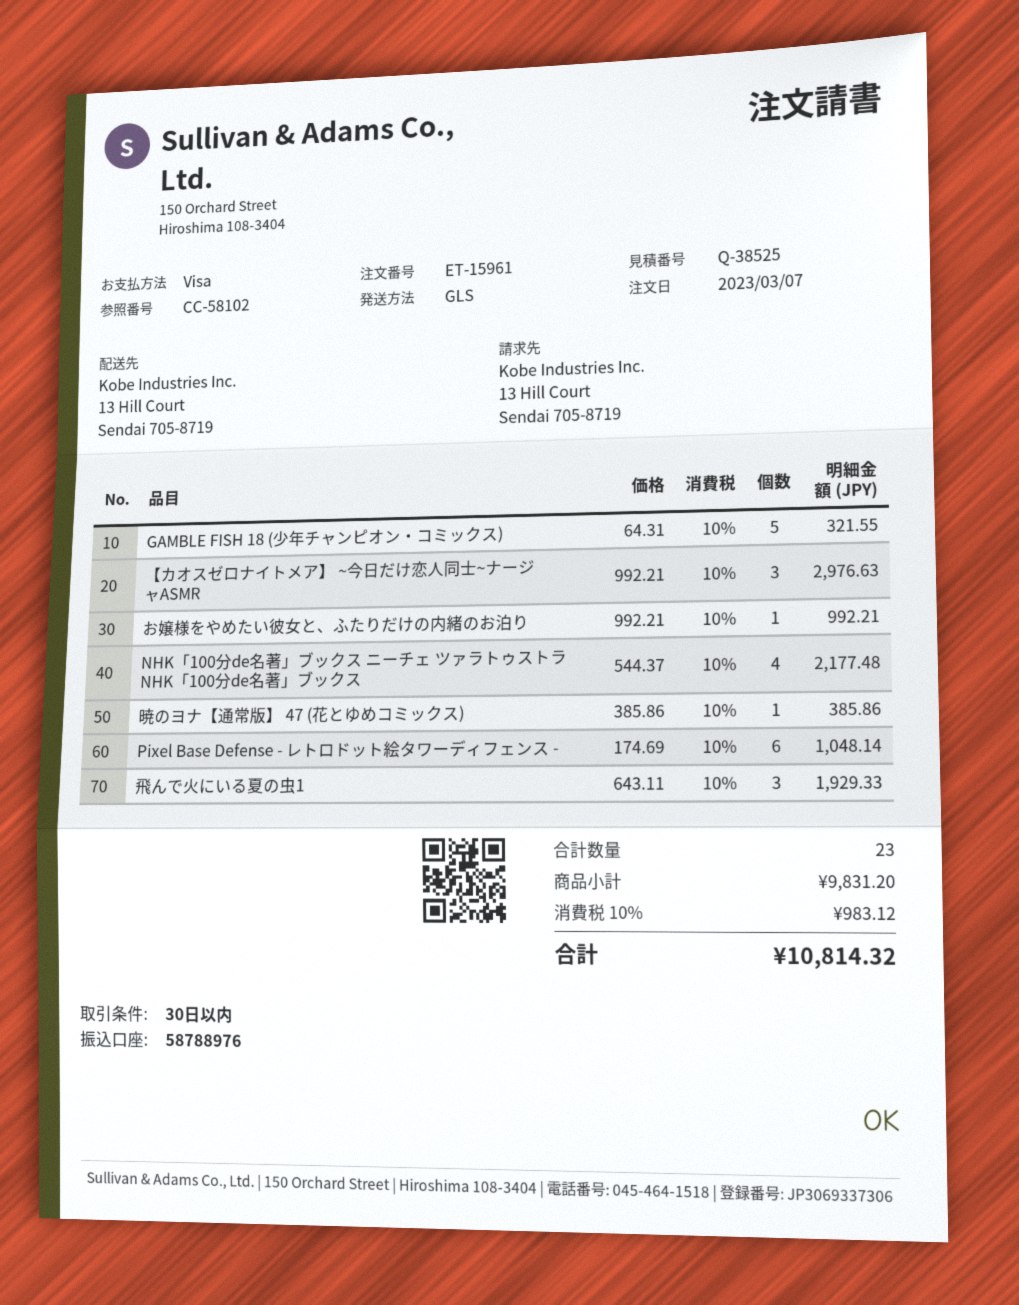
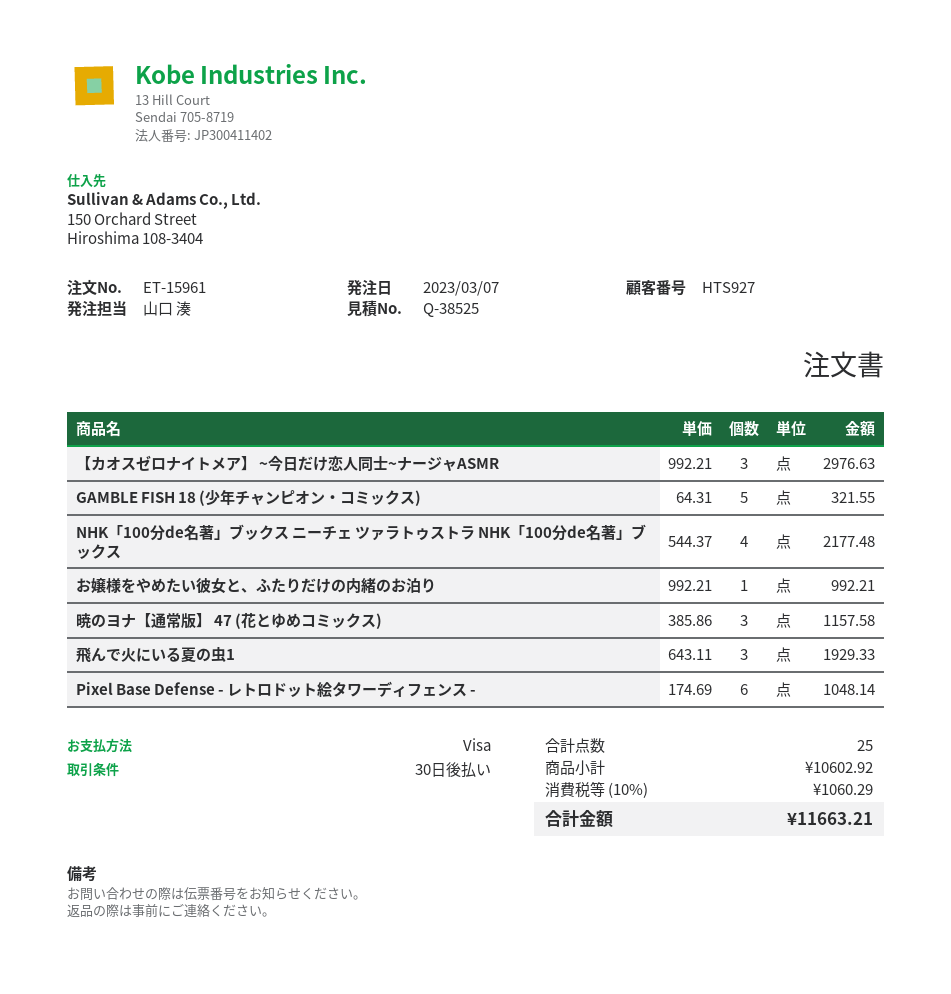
暁のヨナ【通常版】 47 (花とゆめコミックス): 1 x 385.86 = 385.86 -> 3 x 385.86 = 1157.58
total quantity: 23 -> 25
subtotal: 9831.20 -> 10602.92
tax: 10% = 983.12 -> 10% = 1060.29
total: 10814.32 -> 11663.21

